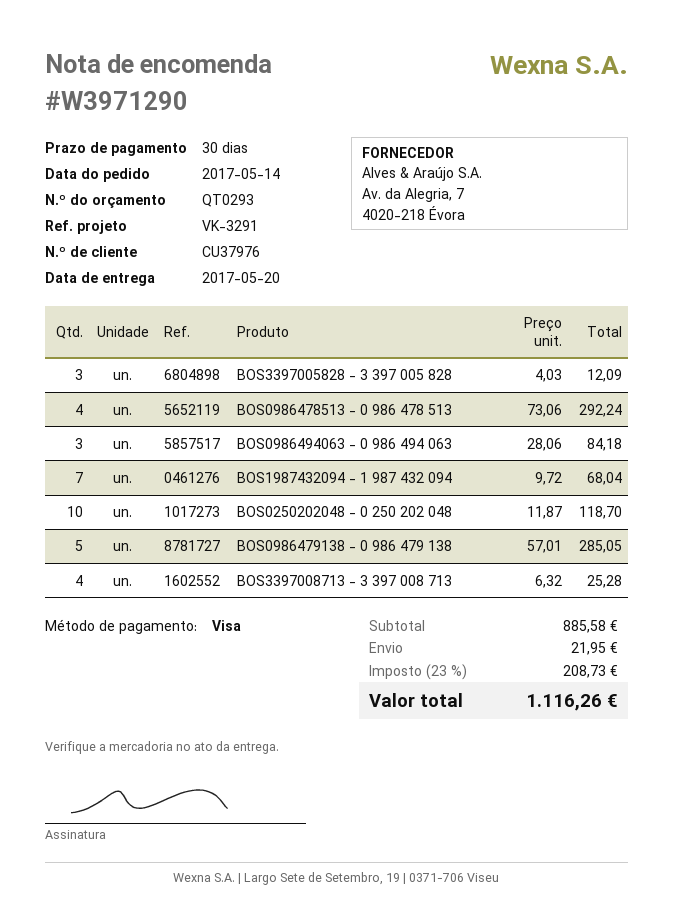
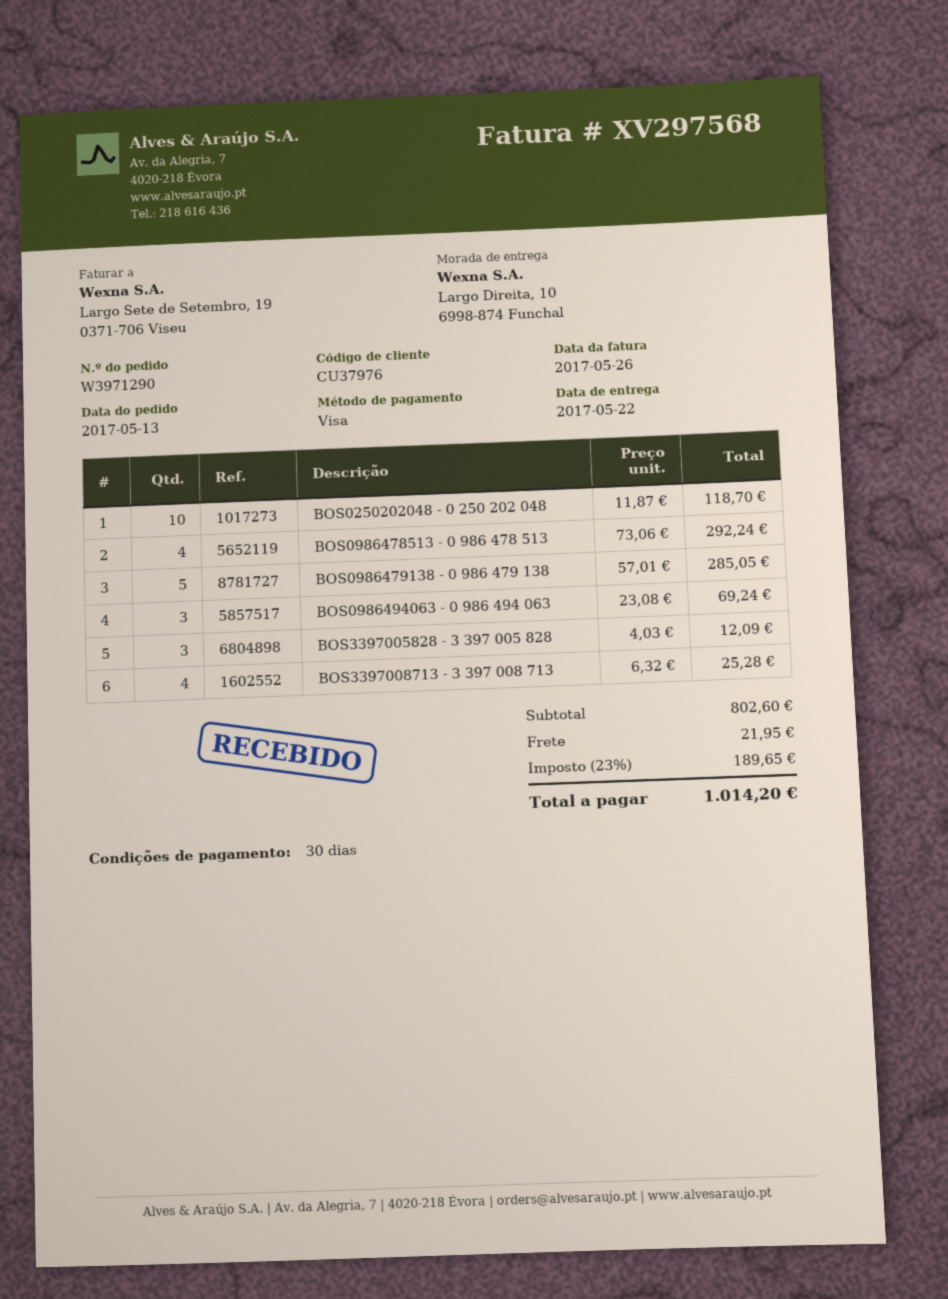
order date: 2017-05-14 -> 2017-05-13
delivery date: 2017-05-20 -> 2017-05-22
BOS0986494063 - 0 986 494 063: 3 x 28.06 = 84.18 -> 3 x 23.08 = 69.24
BOS1987432094 - 1 987 432 094: 7 x 9.72 = 68.04 -> none
subtotal: 885.58 -> 802.60
tax: 23% = 208.73 -> 23% = 189.65
total: 1116.26 -> 1014.20

